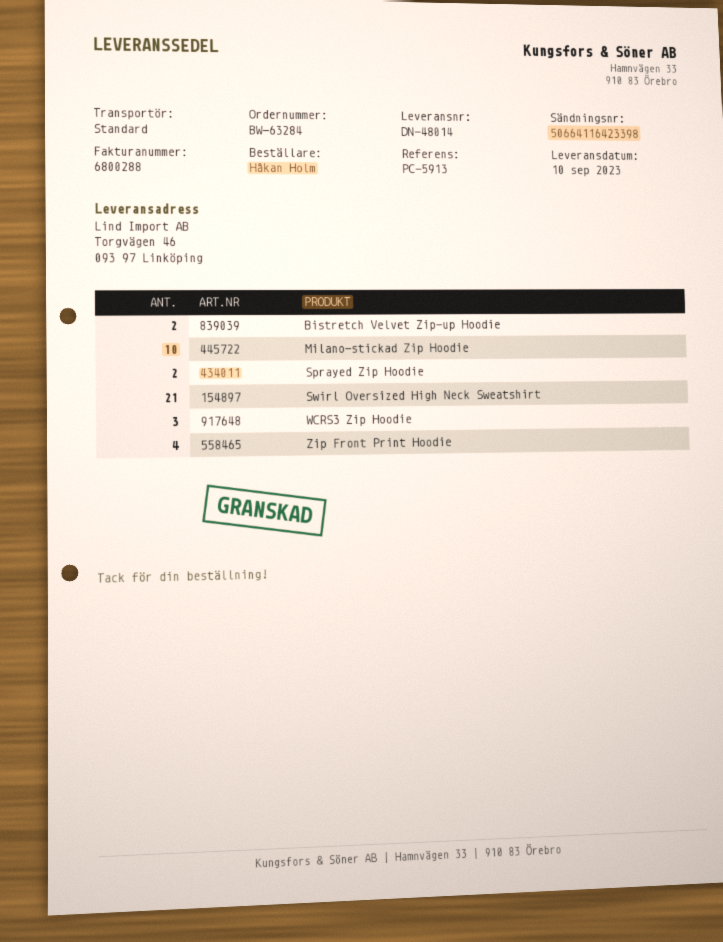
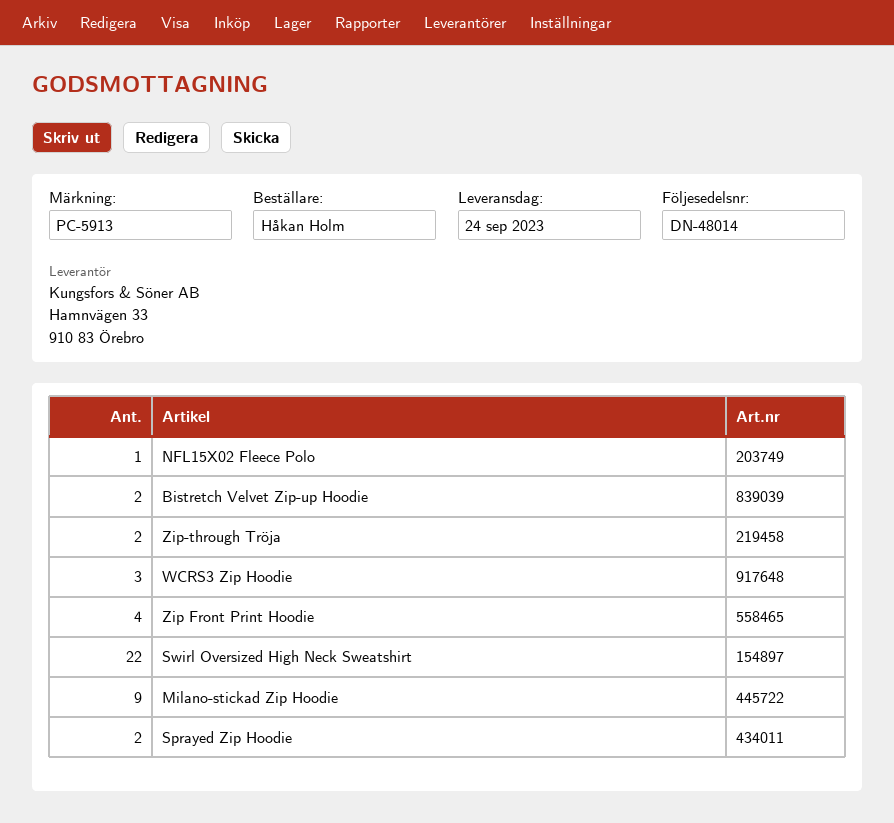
delivery date: 2023-09-10 -> 2023-09-24
Milano-stickad Zip Hoodie: 10 -> 9
Swirl Oversized High Neck Sweatshirt: 21 -> 22
NFL15X02 Fleece Polo: none -> 1
Zip-through Tröja: none -> 2

